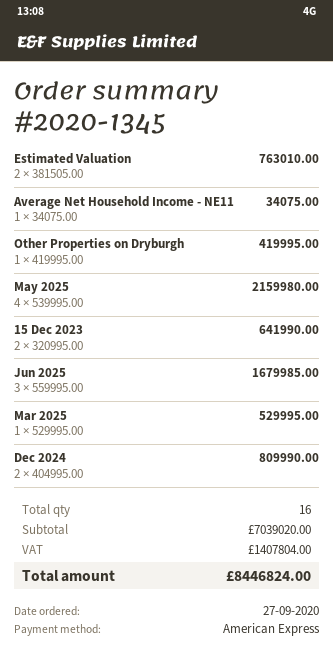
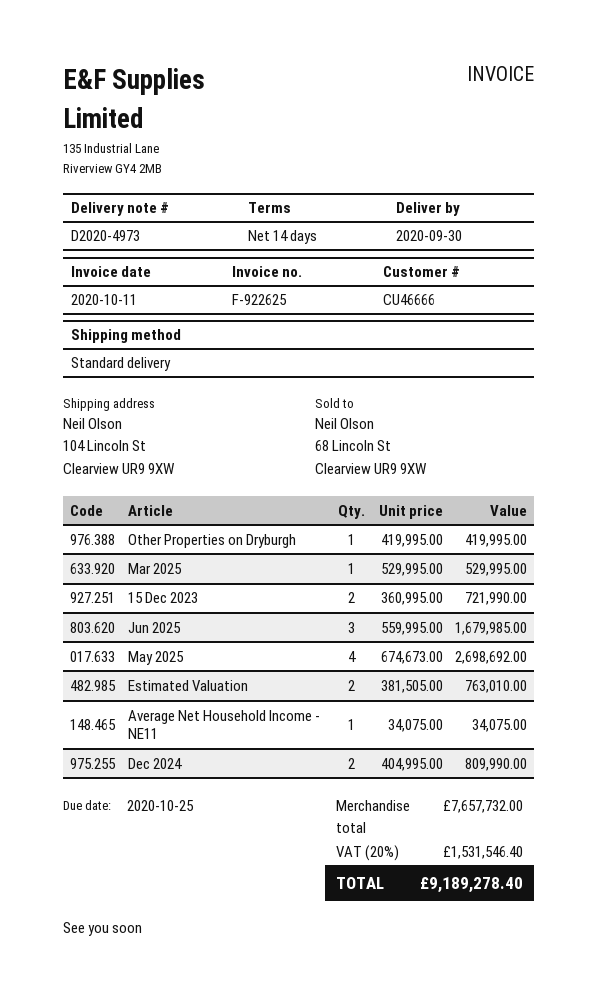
May 2025: 4 x 539995.00 = 2159980.00 -> 4 x 674673.00 = 2698692.00
15 Dec 2023: 2 x 320995.00 = 641990.00 -> 2 x 360995.00 = 721990.00
subtotal: 7039020.00 -> 7657732.00
tax: 1407804.00 -> 1531546.40
total: 8446824.00 -> 9189278.40

